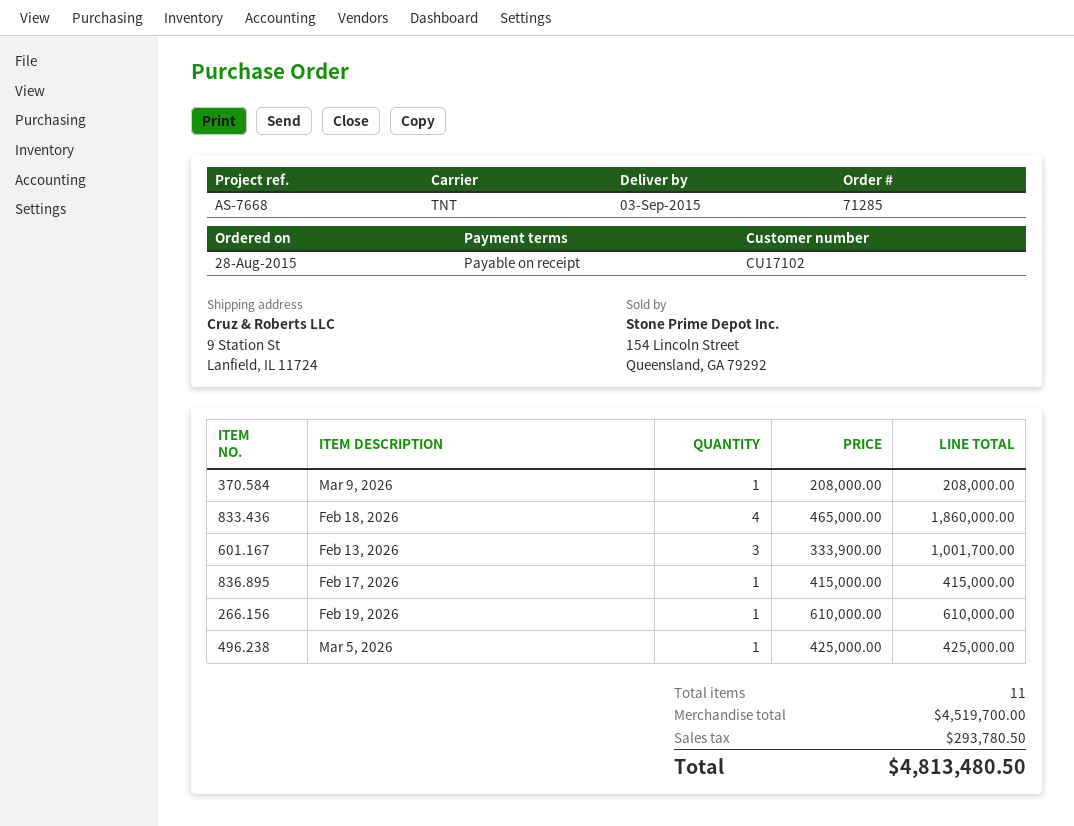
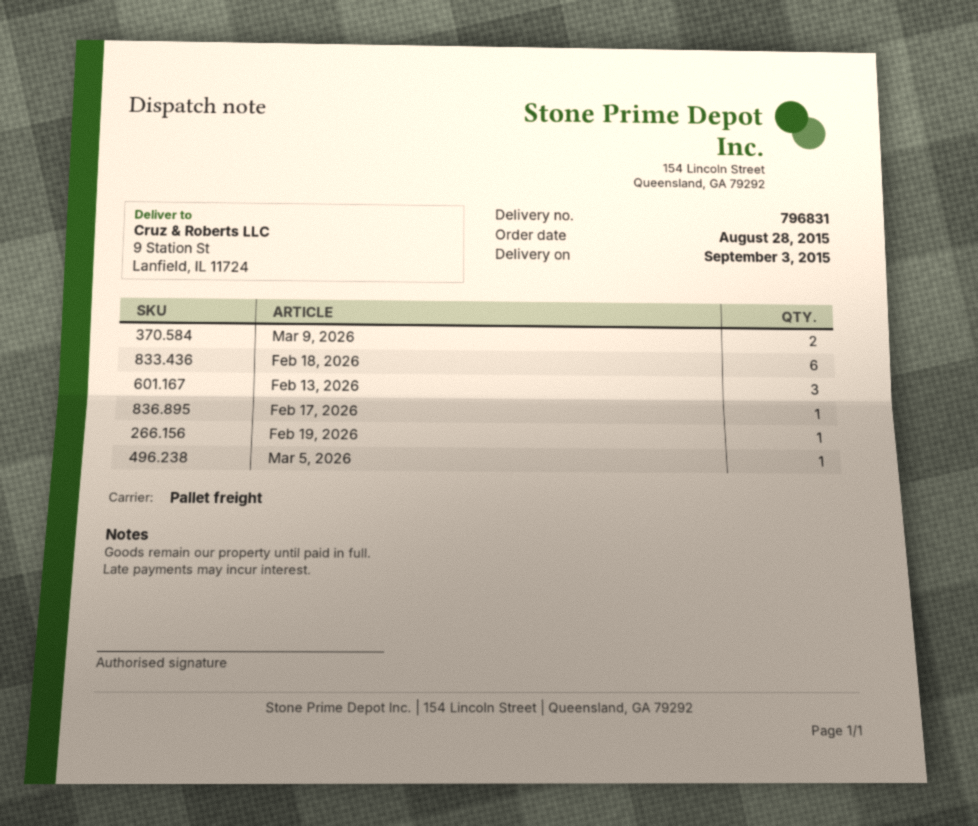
shipping method: TNT -> pallet freight
Mar 9, 2026: 1 -> 2
Feb 18, 2026: 4 -> 6

